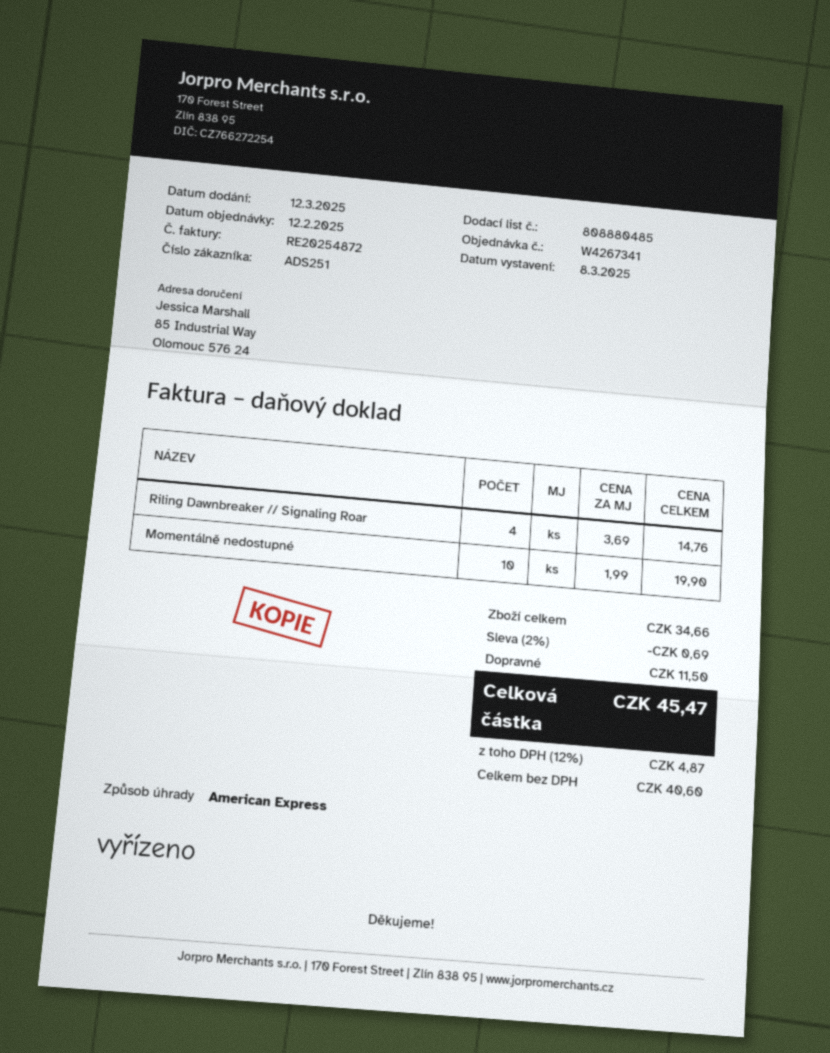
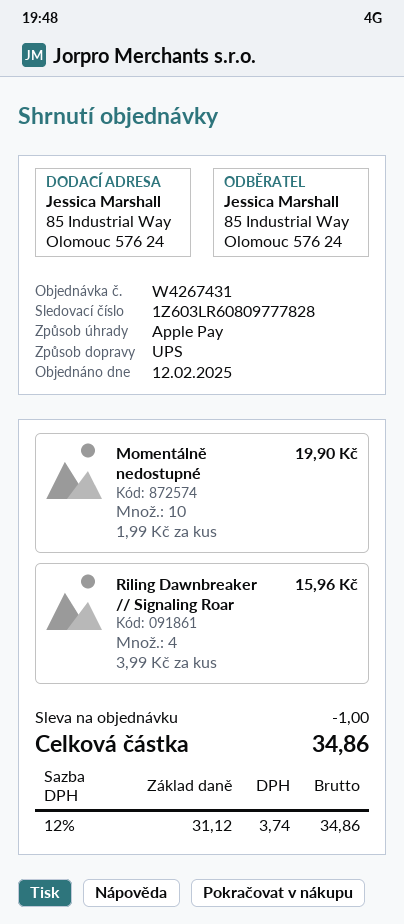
order number: W4267341 -> W4267431
payment method: American Express -> Apple Pay
Riling Dawnbreaker // Signaling Roar: 4 x 3.69 = 14.76 -> 4 x 3.99 = 15.96
discount: 0.69 -> 1.00
shipping: 11.50 -> none
net: 40.60 -> 31.12
tax: 12% = 4.87 -> 12% = 3.74
total: 45.47 -> 34.86

